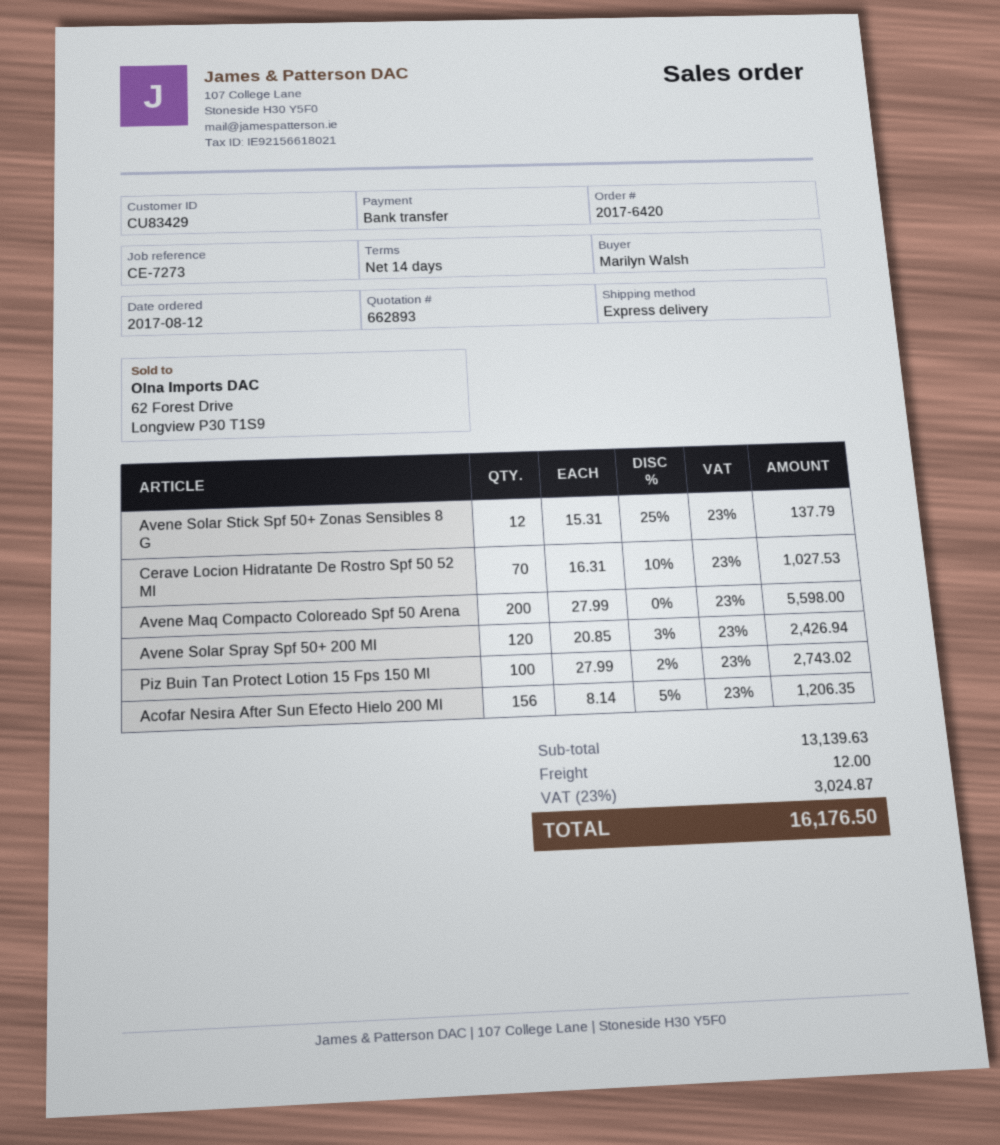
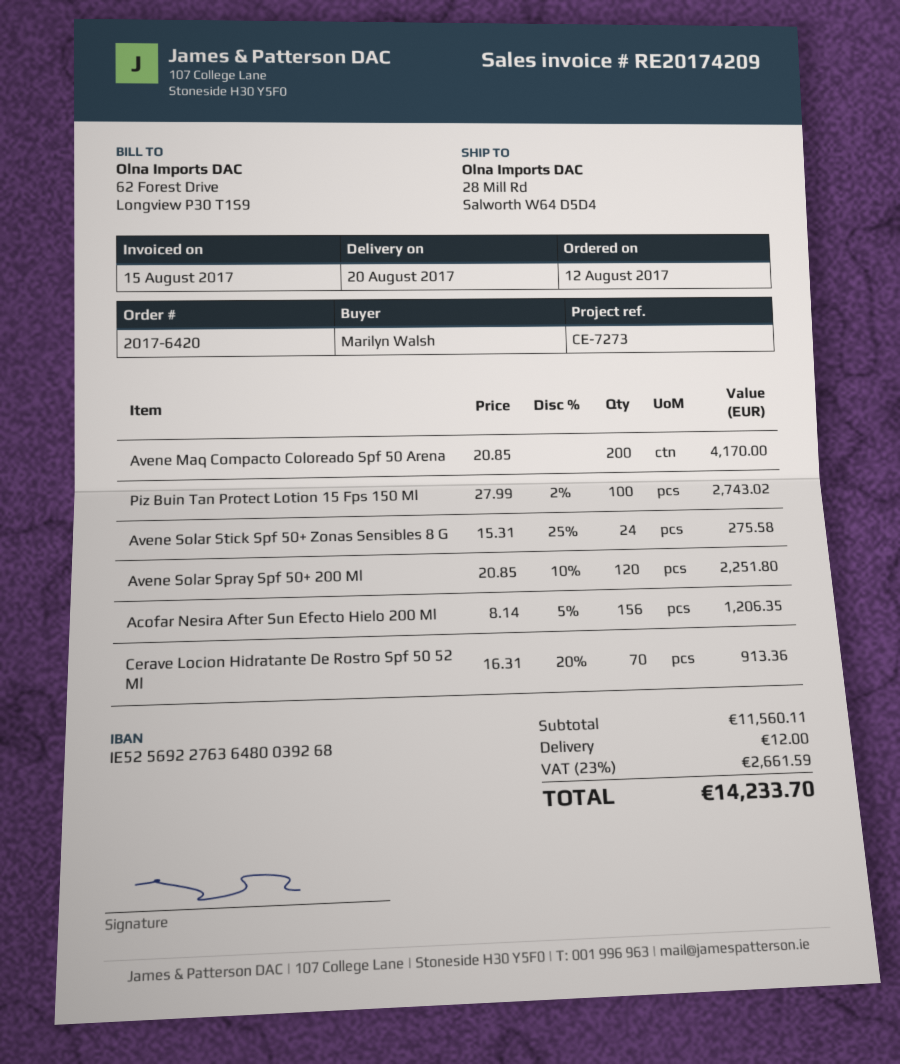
Avene Solar Stick Spf 50+ Zonas Sensibles 8 G: 12 x 15.31 - 25% = 137.79 -> 24 x 15.31 - 25% = 275.58
Cerave Locion Hidratante De Rostro Spf 50 52 Ml: 70 x 16.31 - 10% = 1027.53 -> 70 x 16.31 - 20% = 913.36
Avene Maq Compacto Coloreado Spf 50 Arena: 200 x 27.99 = 5598.00 -> 200 x 20.85 = 4170.00
Avene Solar Spray Spf 50+ 200 Ml: 120 x 20.85 - 3% = 2426.94 -> 120 x 20.85 - 10% = 2251.80
subtotal: 13139.63 -> 11560.11
tax: 23% = 3024.87 -> 23% = 2661.59
total: 16176.50 -> 14233.70

